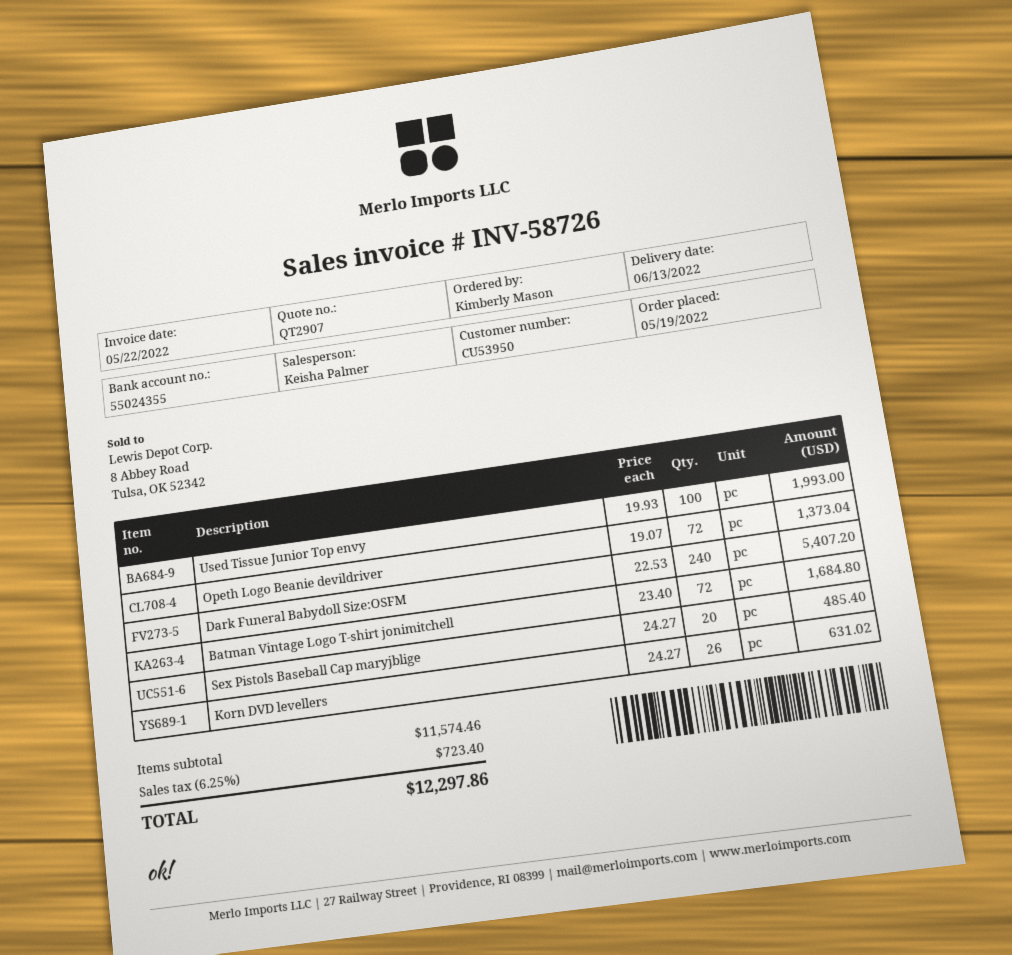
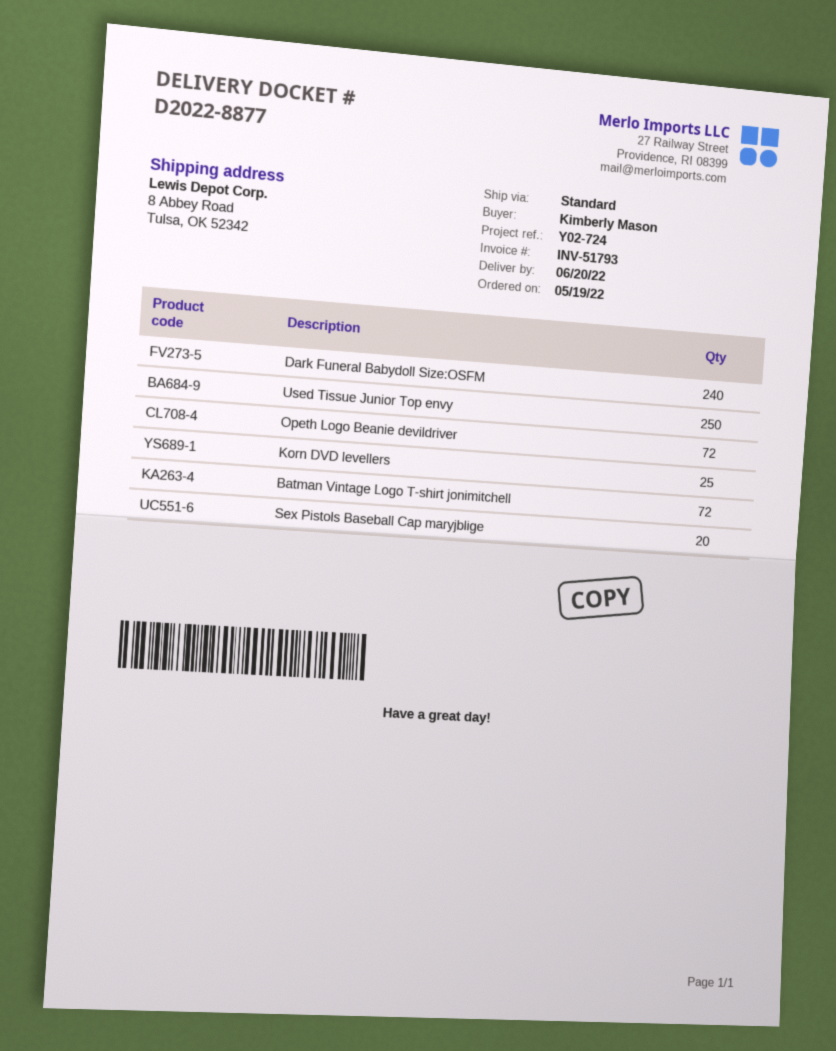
delivery date: 2022-06-13 -> 2022-06-20
invoice number: INV-58726 -> INV-51793
Used Tissue Junior Top envy: 100 -> 250
Korn DVD levellers: 26 -> 25

